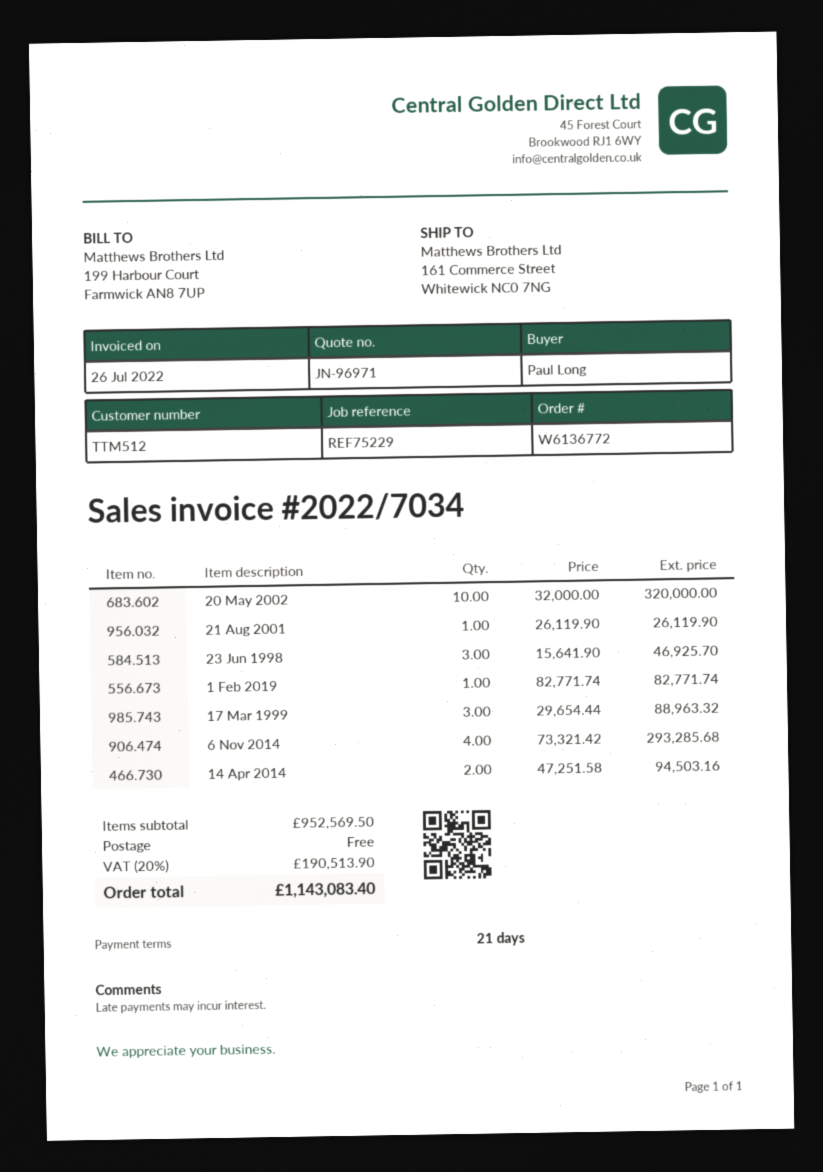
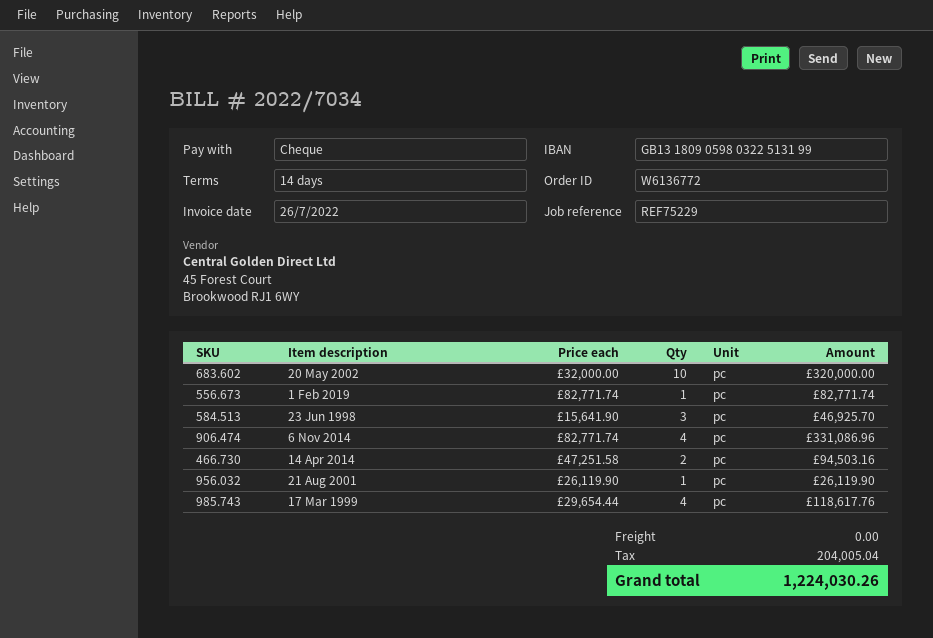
payment terms: 21 days -> 14 days
17 Mar 1999: 3 x 29654.44 = 88963.32 -> 4 x 29654.44 = 118617.76
6 Nov 2014: 4 x 73321.42 = 293285.68 -> 4 x 82771.74 = 331086.96
tax: 190513.90 -> 204005.04
total: 1143083.40 -> 1224030.26

